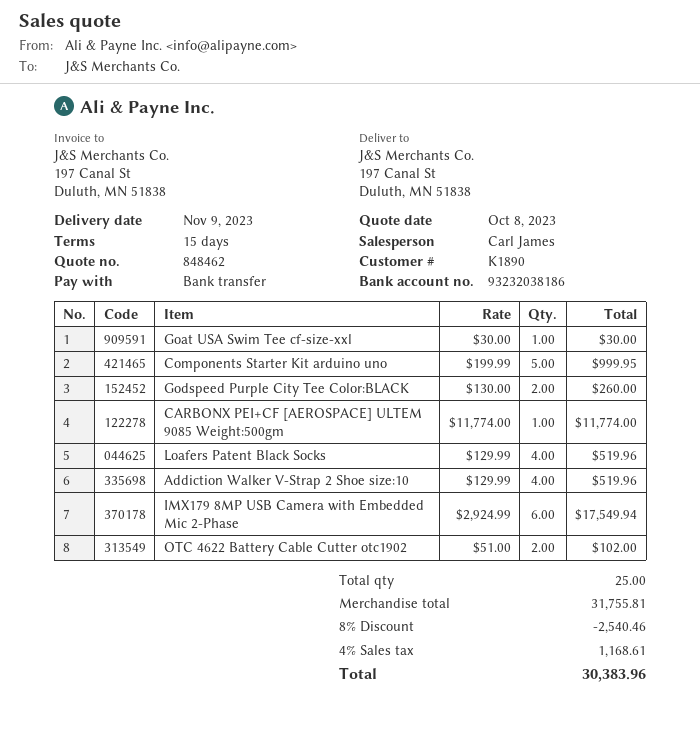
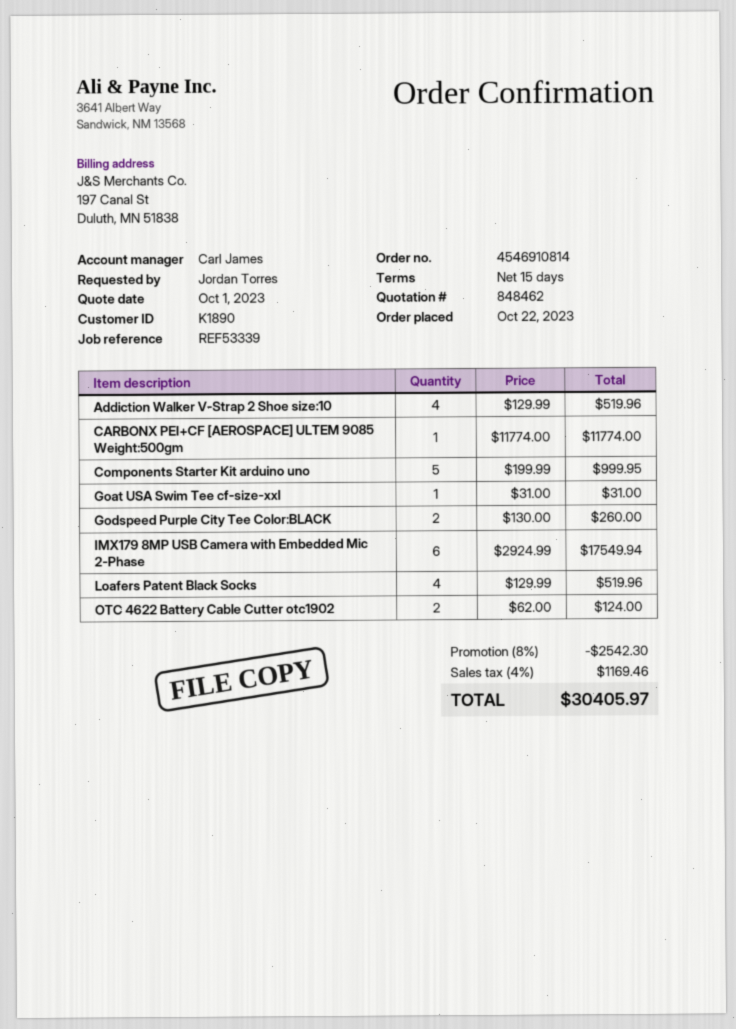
quote date: 2023-10-08 -> 2023-10-01
Goat USA Swim Tee cf-size-xxl: 1 x 30.00 = 30.00 -> 1 x 31.00 = 31.00
OTC 4622 Battery Cable Cutter otc1902: 2 x 51.00 = 102.00 -> 2 x 62.00 = 124.00
discount: 8% = 2540.46 -> 8% = 2542.30
tax: 4% = 1168.61 -> 4% = 1169.46
total: 30383.96 -> 30405.97

